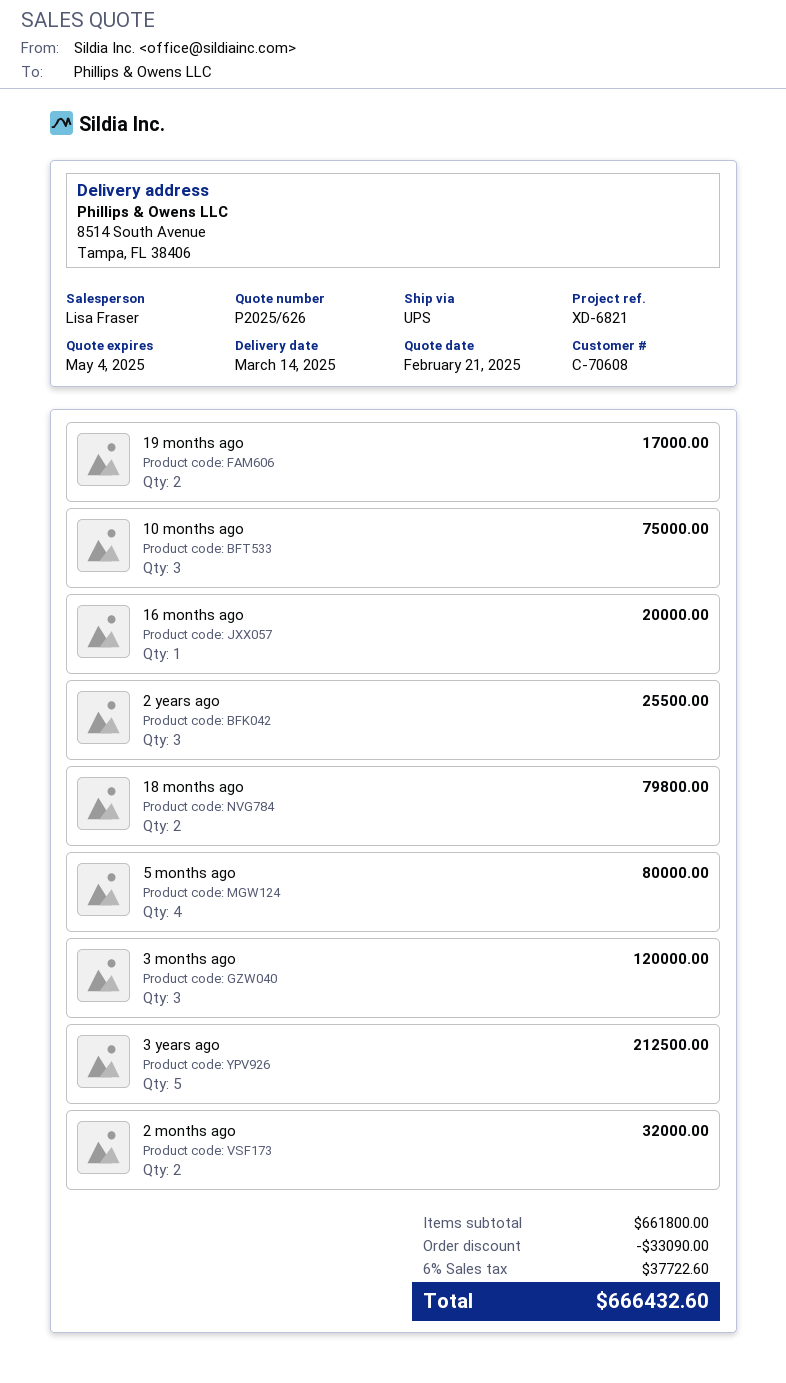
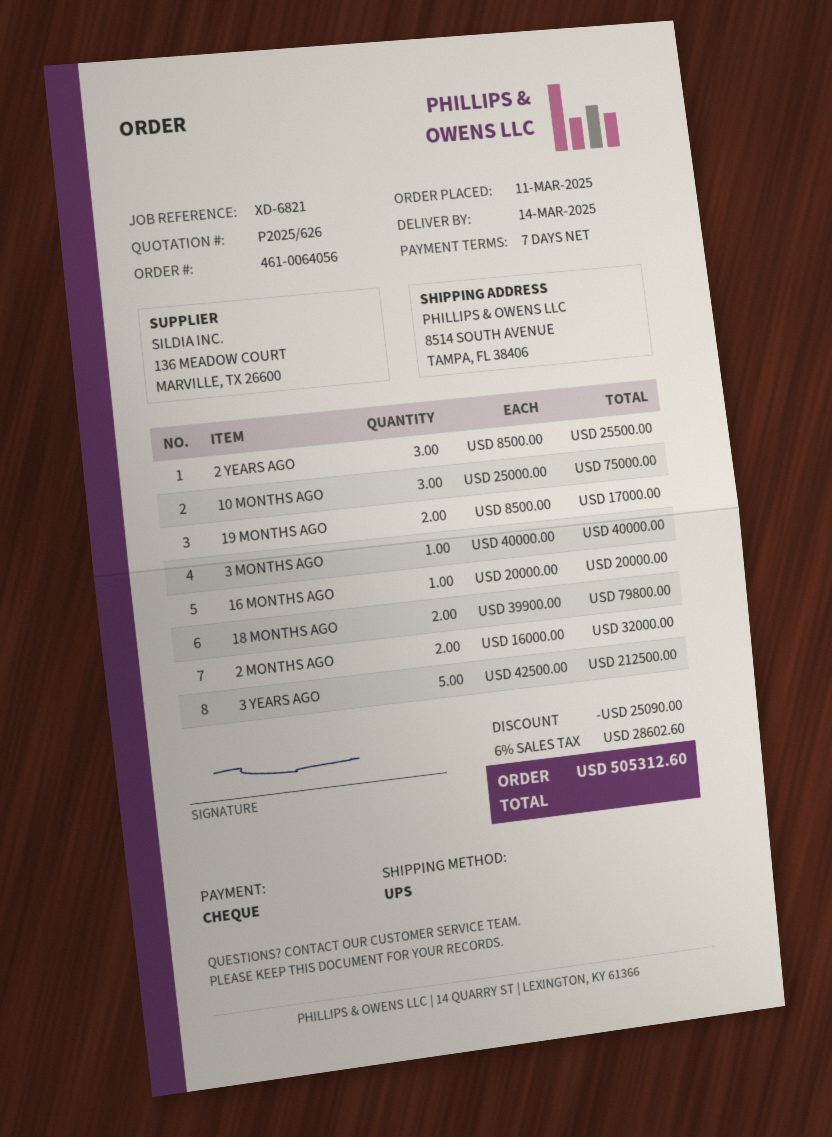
5 months ago: 4 for 80000.00 -> none
3 months ago: 3 for 120000.00 -> 1 for 40000.00
discount: 33090.00 -> 25090.00
tax: 6% = 37722.60 -> 6% = 28602.60
total: 666432.60 -> 505312.60

